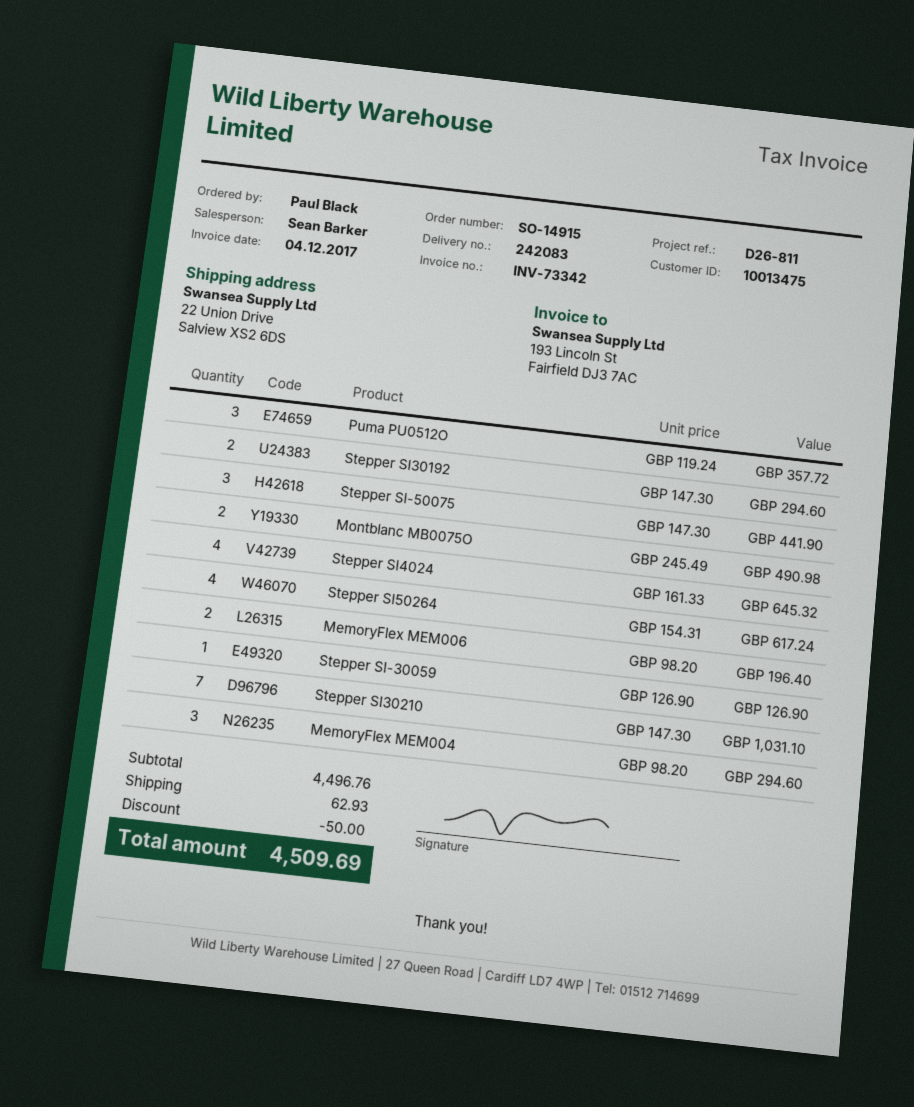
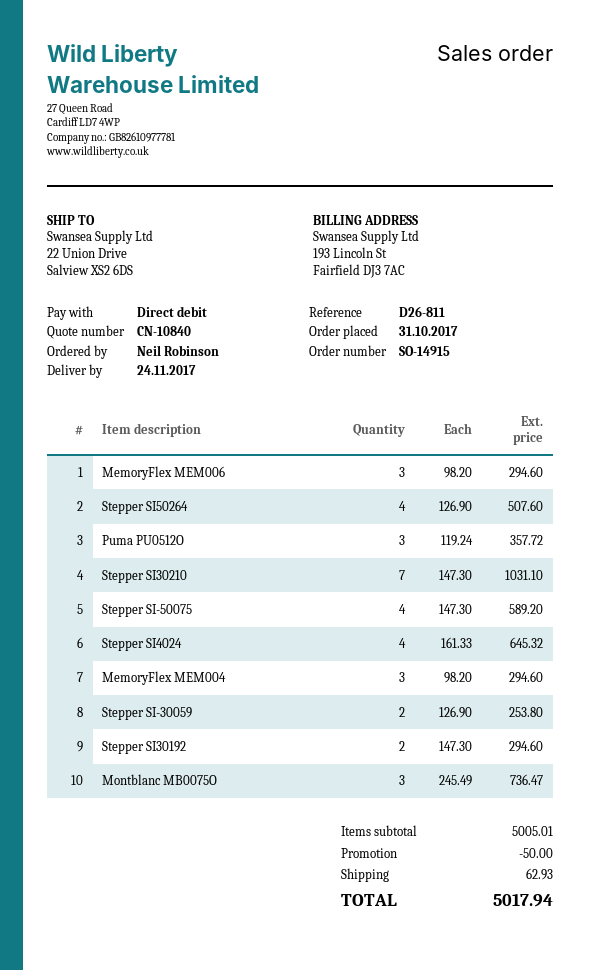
ordered by: Paul Black -> Neil Robinson
Stepper SI-50075: 3 x 147.30 = 441.90 -> 4 x 147.30 = 589.20
Montblanc MB0075O: 2 x 245.49 = 490.98 -> 3 x 245.49 = 736.47
Stepper SI50264: 4 x 154.31 = 617.24 -> 4 x 126.90 = 507.60
MemoryFlex MEM006: 2 x 98.20 = 196.40 -> 3 x 98.20 = 294.60
Stepper SI-30059: 1 x 126.90 = 126.90 -> 2 x 126.90 = 253.80
subtotal: 4496.76 -> 5005.01
total: 4509.69 -> 5017.94

